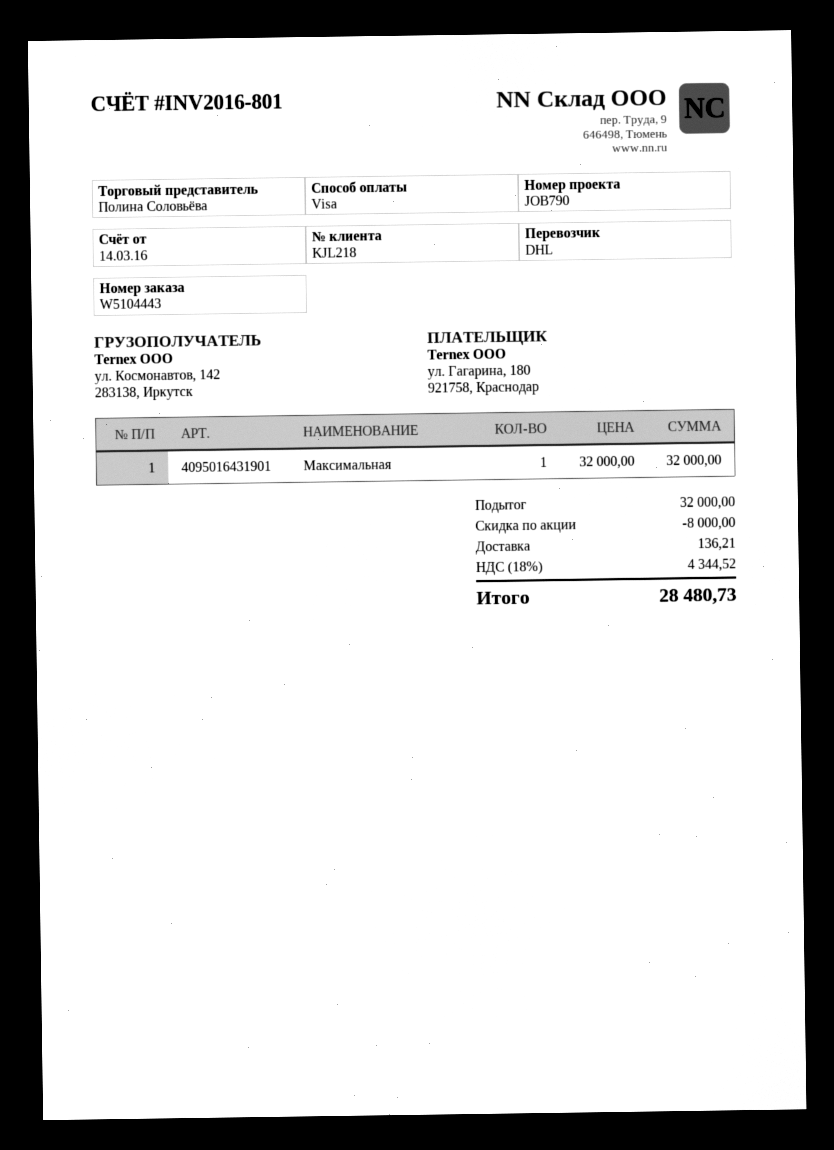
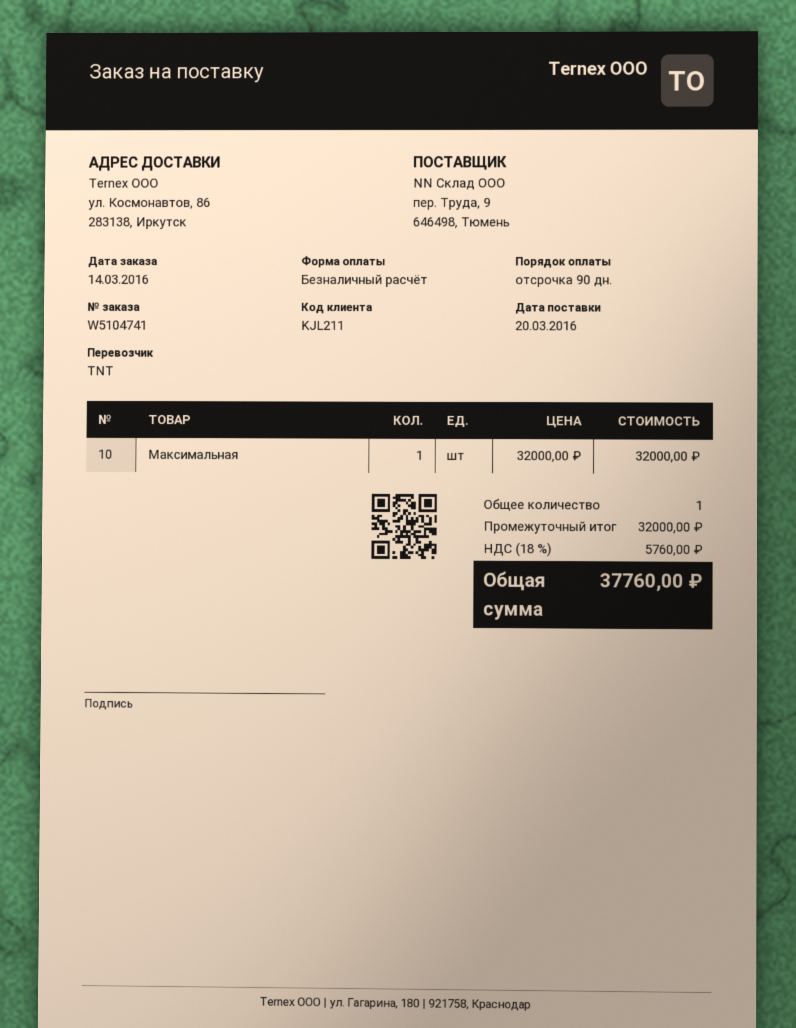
order number: W5104443 -> W5104741
customer number: KJL218 -> KJL211
payment method: Visa -> bank transfer
shipping method: DHL -> TNT
ship to: ул. Космонавтов, 142, 283138, Иркутск -> ул. Космонавтов, 86, 283138, Иркутск
discount: 8000.00 -> none
shipping: 136.21 -> none
tax: 18% = 4344.52 -> 18% = 5760.00
total: 28480.73 -> 37760.00

